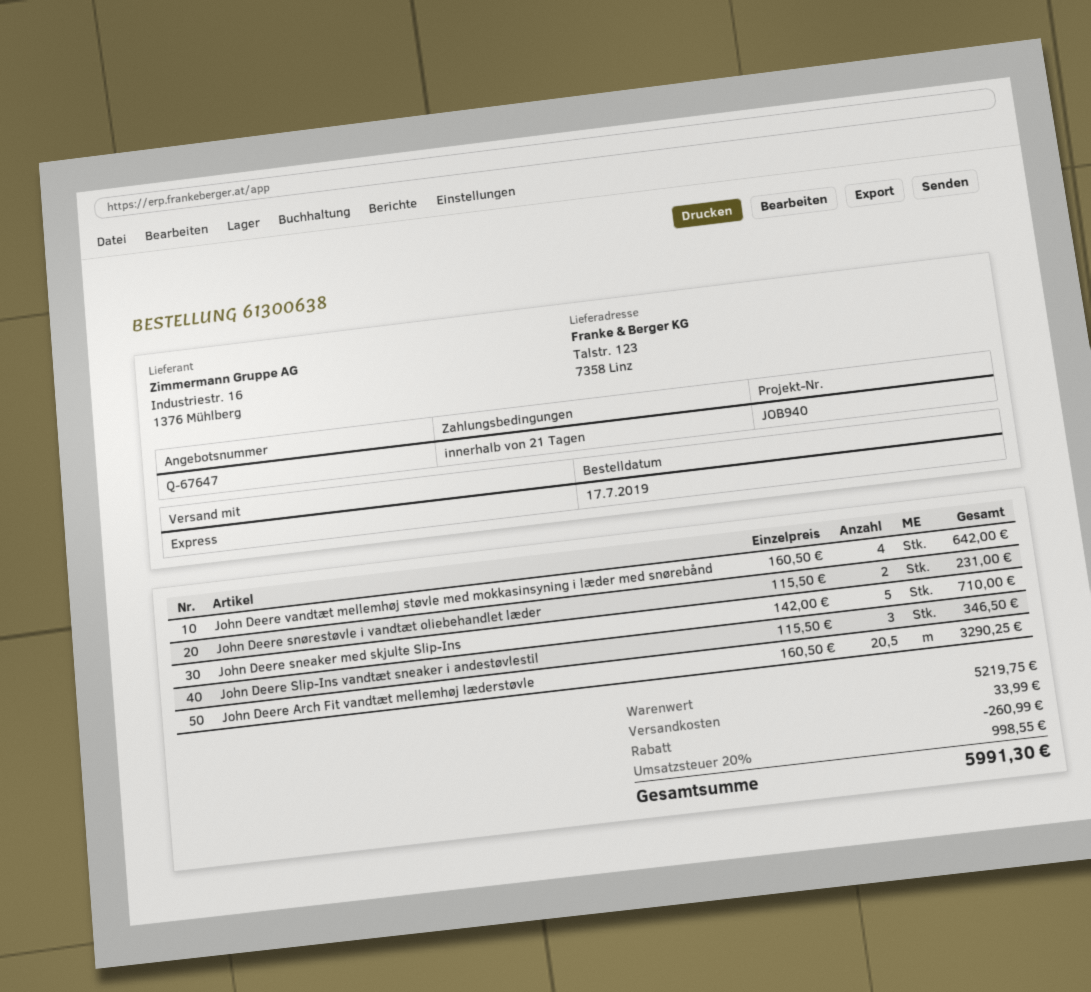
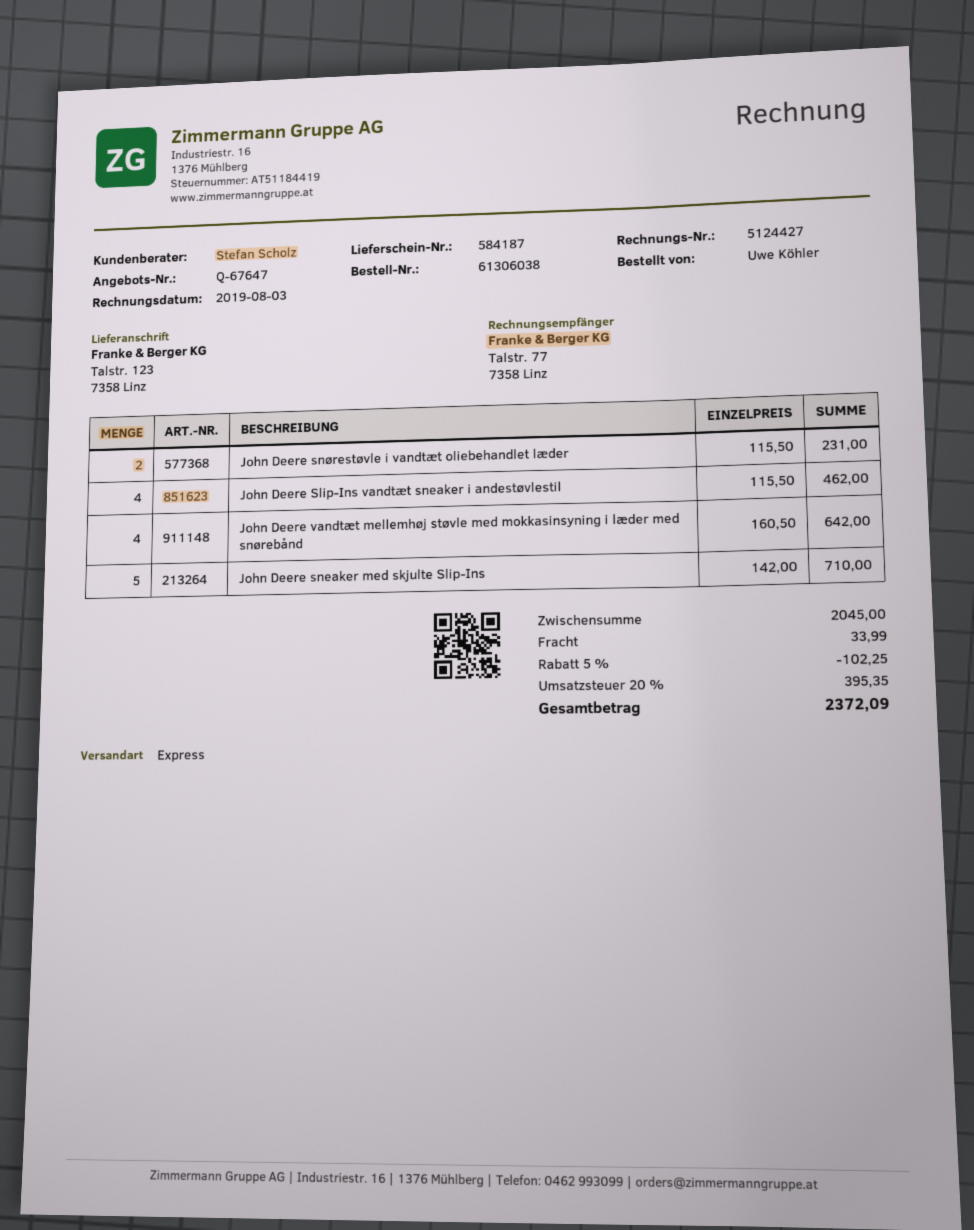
order number: 61300638 -> 61306038
John Deere Slip-Ins vandtæt sneaker i andestøvlestil: 3 x 115.50 = 346.50 -> 4 x 115.50 = 462.00
John Deere Arch Fit vandtæt mellemhøj læderstøvle: 20.5 x 160.50 = 3290.25 -> none
subtotal: 5219.75 -> 2045.00
discount: 260.99 -> 102.25
tax: 20% = 998.55 -> 20% = 395.35
total: 5991.30 -> 2372.09

